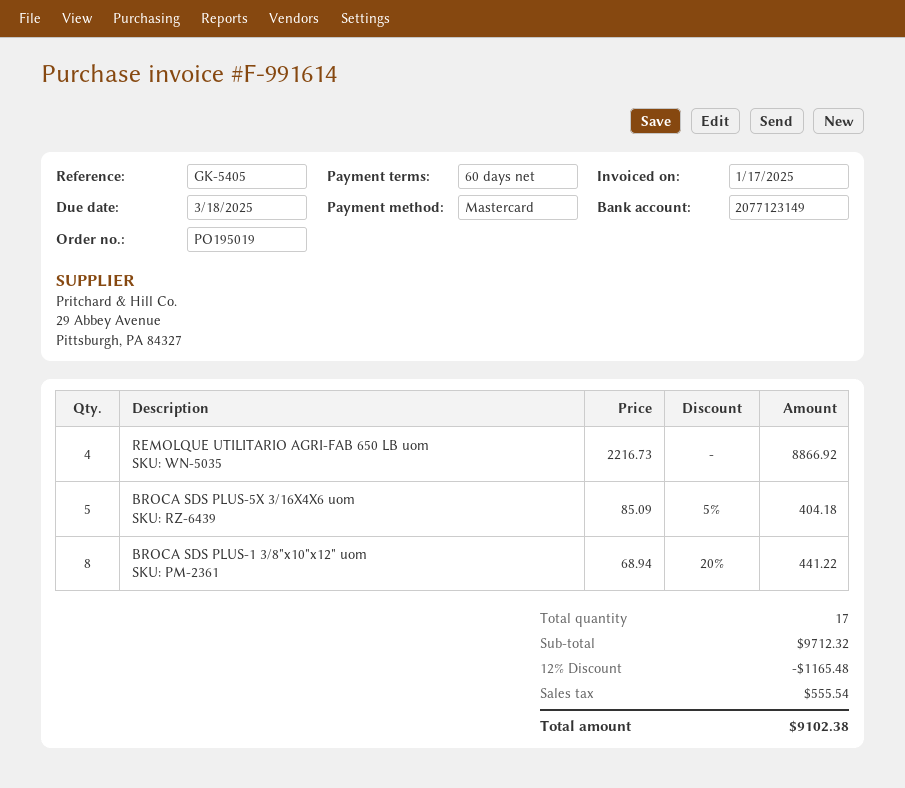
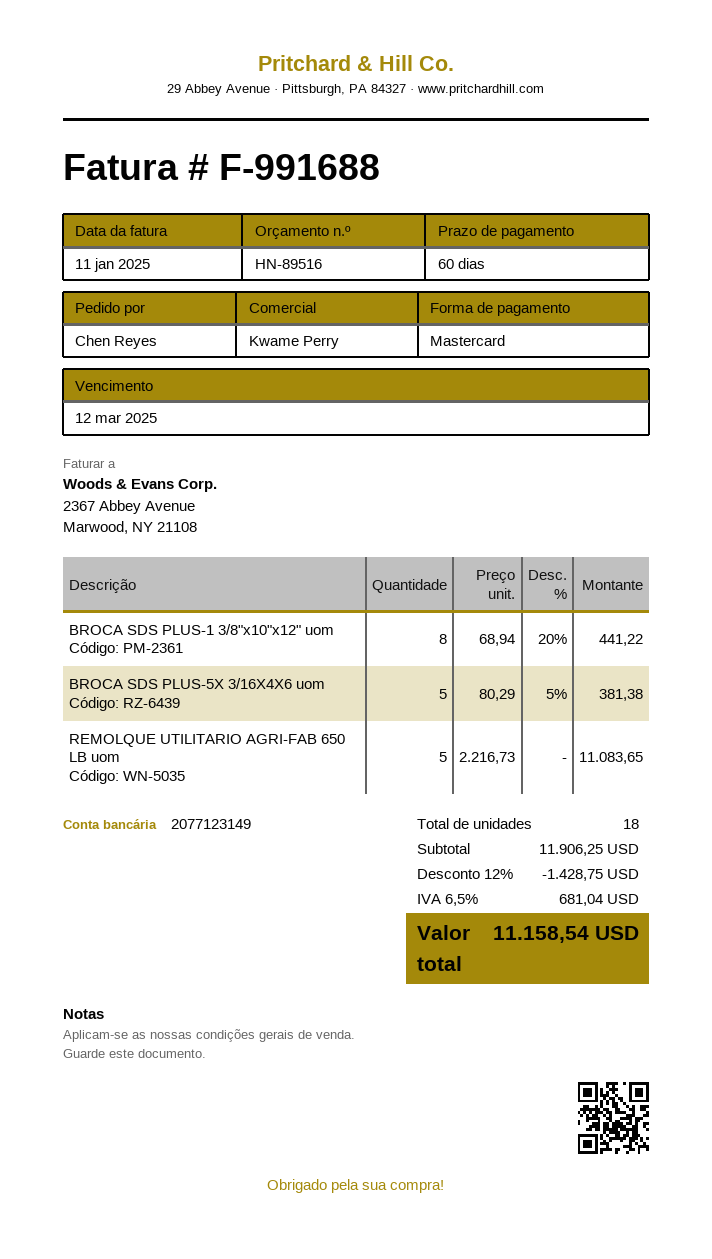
invoice number: F-991614 -> F-991688
invoice date: 2025-01-17 -> 2025-01-11
due date: 2025-03-18 -> 2025-03-12
REMOLQUE UTILITARIO AGRI-FAB 650 LB uom: 4 x 2216.73 = 8866.92 -> 5 x 2216.73 = 11083.65
BROCA SDS PLUS-5X 3/16X4X6 uom: 5 x 85.09 - 5% = 404.18 -> 5 x 80.29 - 5% = 381.38
total quantity: 17 -> 18
subtotal: 9712.32 -> 11906.25
discount: 12% = 1165.48 -> 12% = 1428.75
tax: 555.54 -> 681.04
total: 9102.38 -> 11158.54

